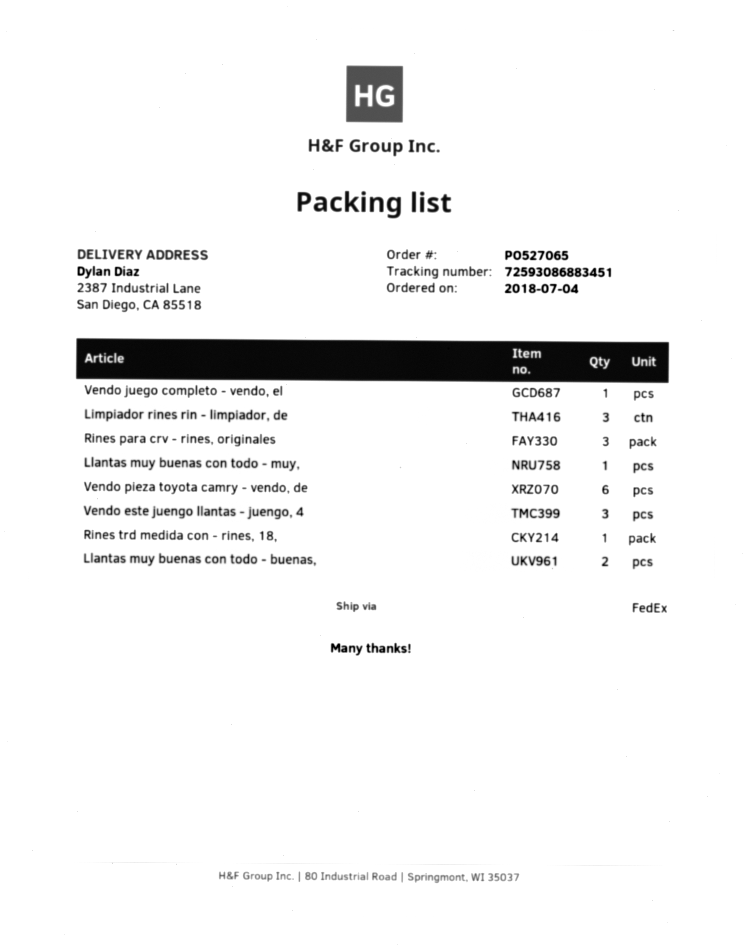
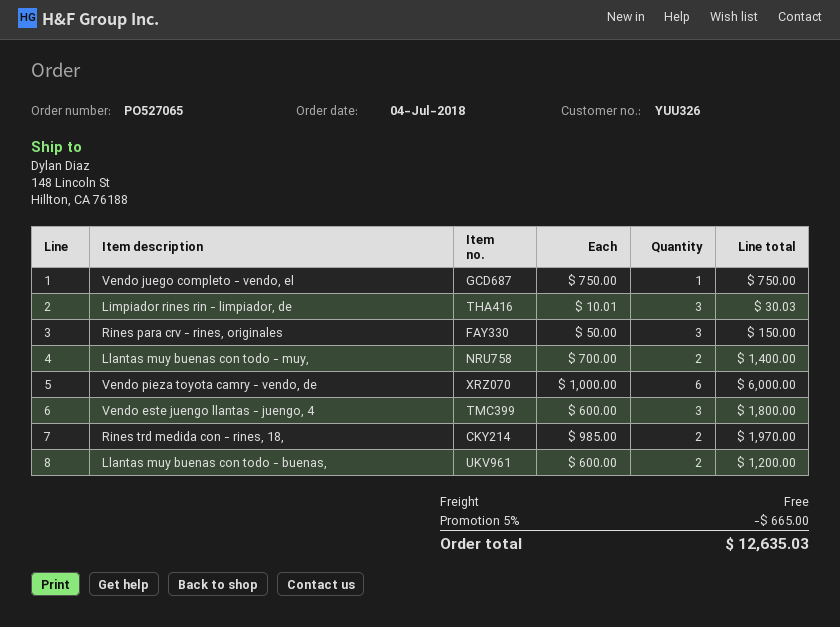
ship to: 2387 Industrial Lane, San Diego, CA 85518 -> 148 Lincoln St, Hillton, CA 76188
Llantas muy buenas con todo - muy,: 1 -> 2
Rines trd medida con - rines, 18,: 1 -> 2

